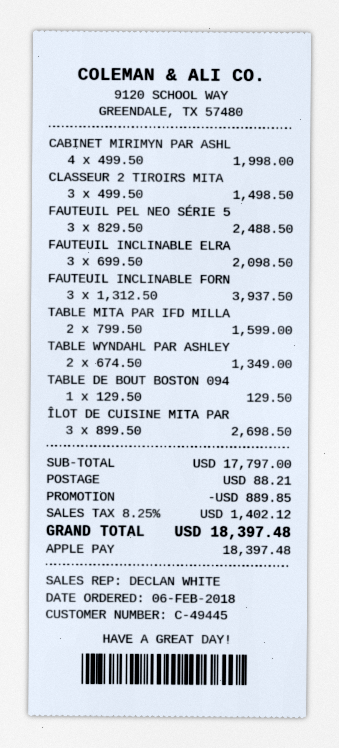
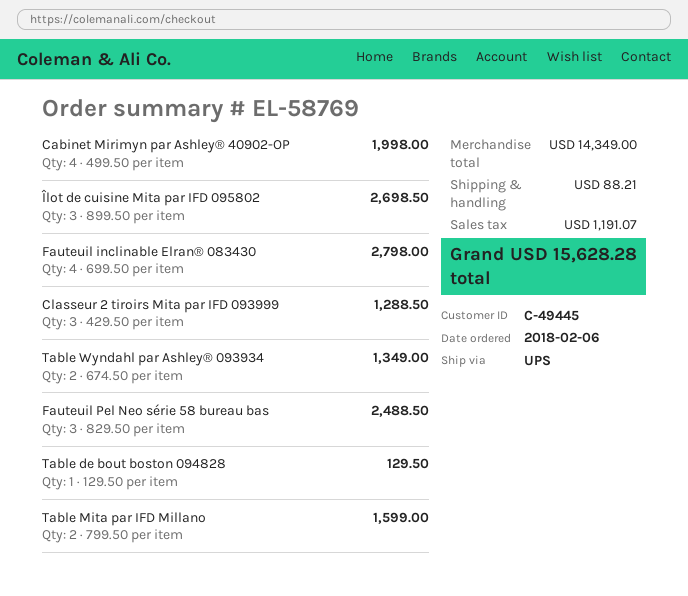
CLASSEUR 2 TIROIRS MITA: 3 x 499.50 = 1498.50 -> 3 x 429.50 = 1288.50
FAUTEUIL INCLINABLE ELRA: 3 x 699.50 = 2098.50 -> 4 x 699.50 = 2798.00
FAUTEUIL INCLINABLE FORN: 3 x 1312.50 = 3937.50 -> none
subtotal: 17797.00 -> 14349.00
discount: 889.85 -> none
tax: 1402.12 -> 1191.07
total: 18397.48 -> 15628.28

